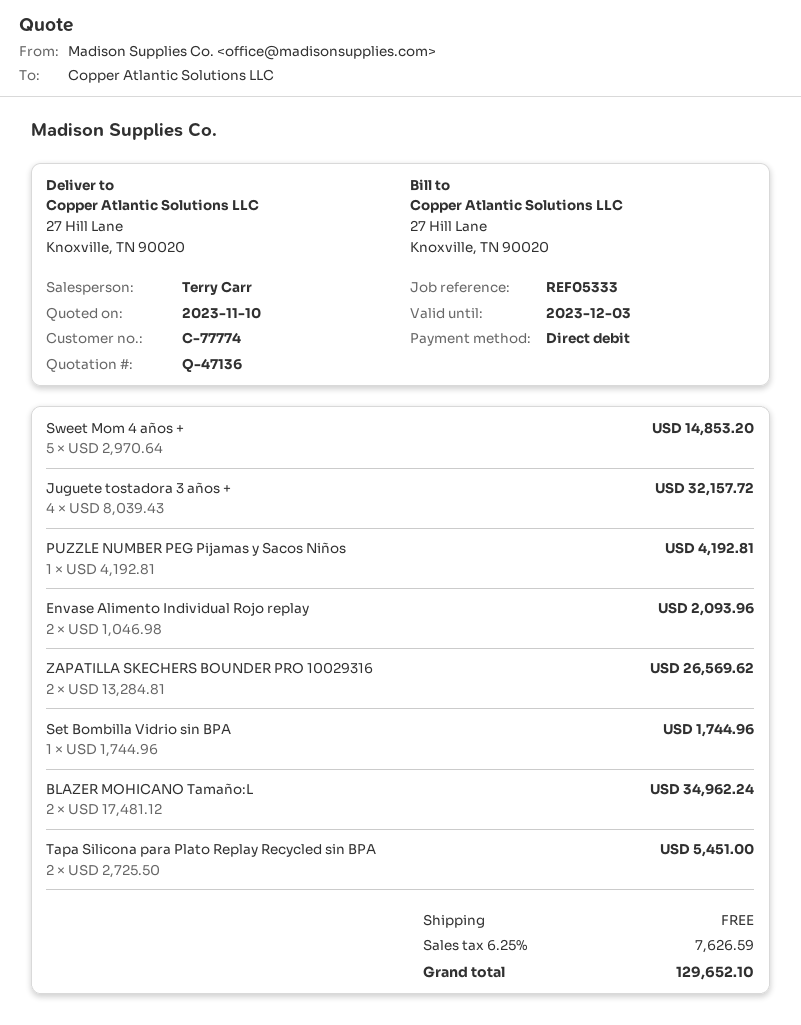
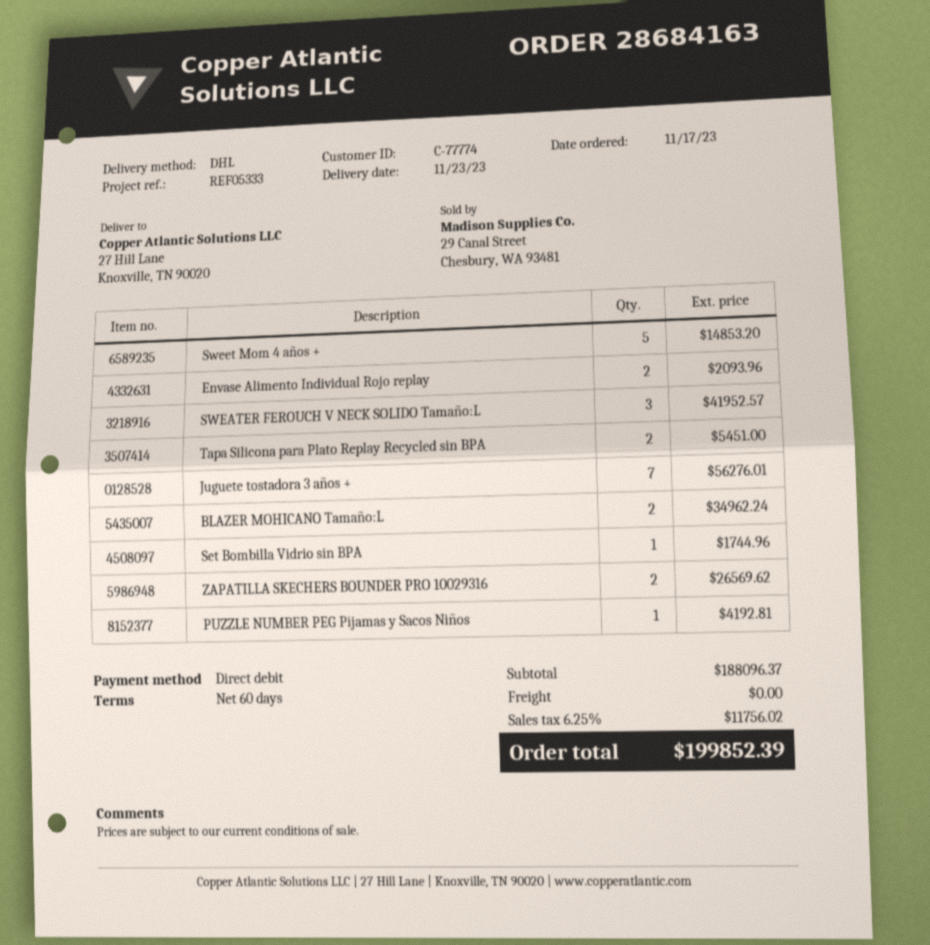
Juguete tostadora 3 años +: 4 for 32157.72 -> 7 for 56276.01
SWEATER FEROUCH V NECK SOLIDO Tamaño:L: none -> 3 for 41952.57
tax: 6.25% = 7626.59 -> 6.25% = 11756.02
total: 129652.10 -> 199852.39

